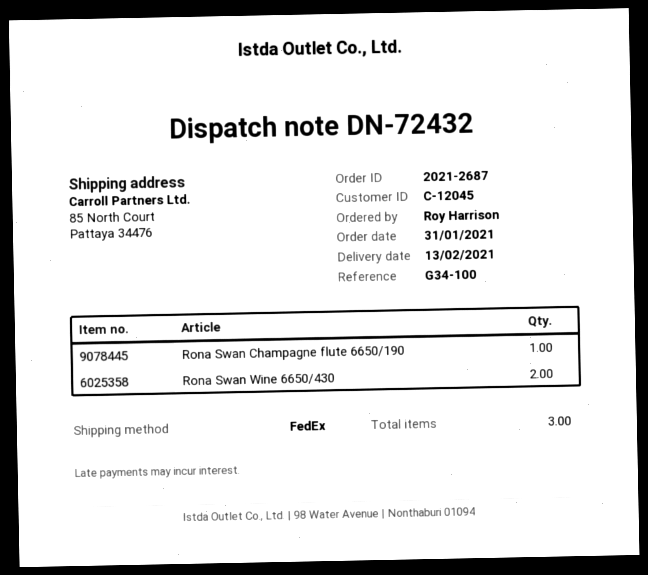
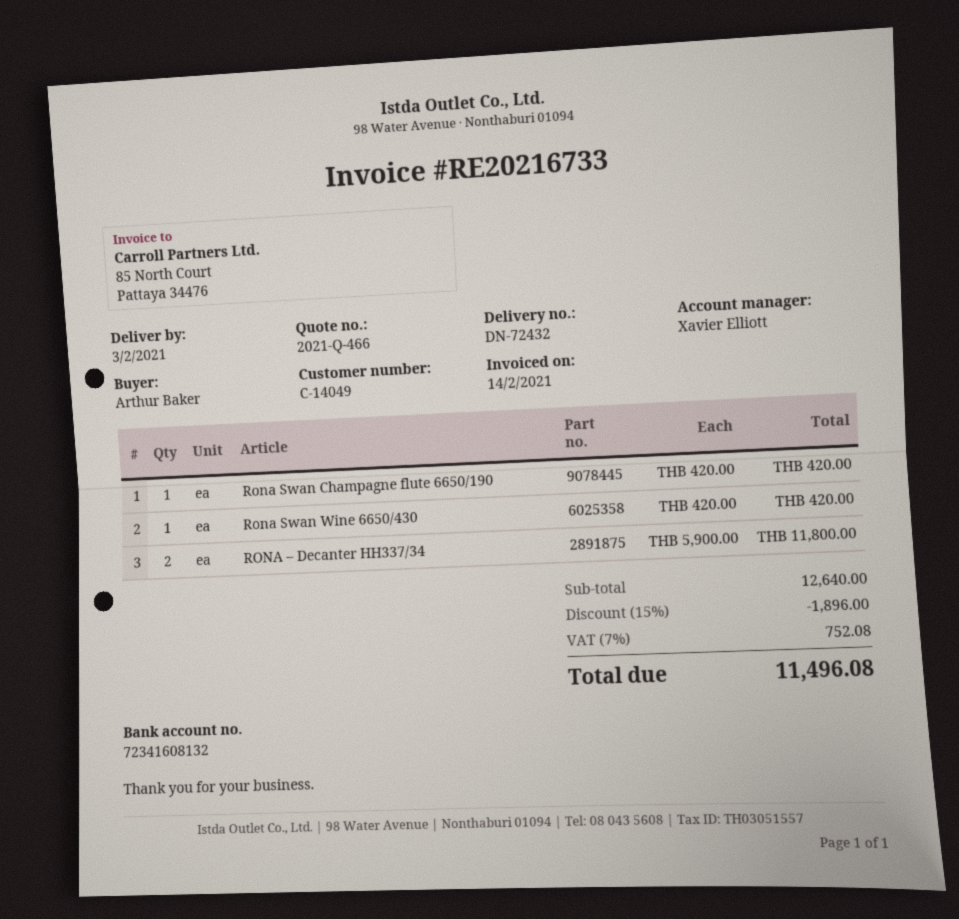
delivery date: 2021-02-13 -> 2021-02-03
customer number: C-12045 -> C-14049
ordered by: Roy Harrison -> Arthur Baker
Rona Swan Wine 6650/430: 2 -> 1
RONA – Decanter HH337/34: none -> 2

